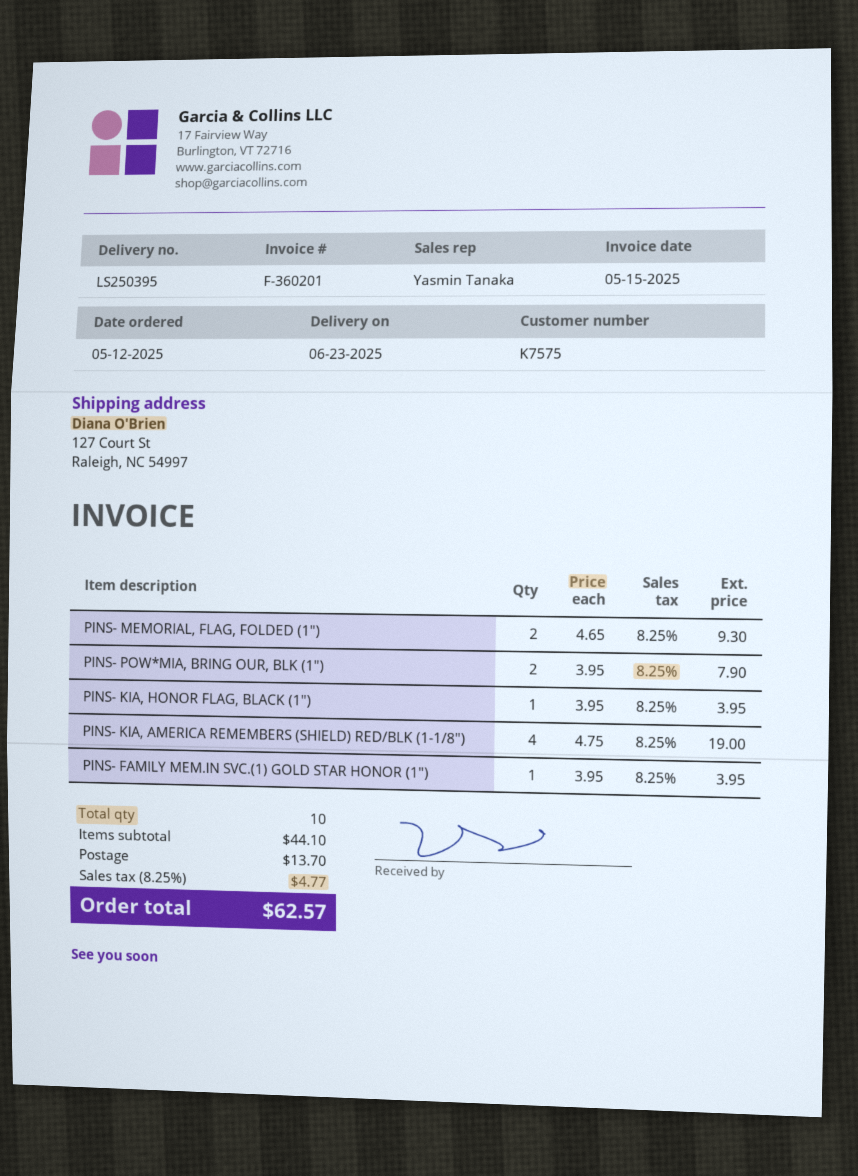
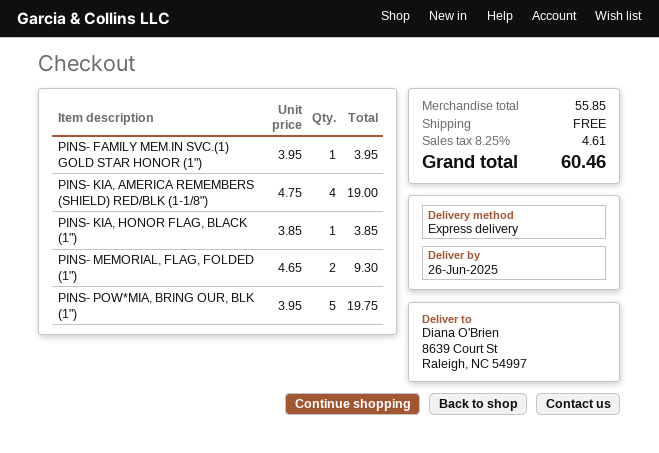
delivery date: 2025-06-23 -> 2025-06-26
ship to: 127 Court St, Raleigh, NC 54997 -> 8639 Court St, Raleigh, NC 54997
PINS- POW*MIA, BRING OUR, BLK (1"): 2 x 3.95 = 7.90 -> 5 x 3.95 = 19.75
PINS- KIA, HONOR FLAG, BLACK (1"): 1 x 3.95 = 3.95 -> 1 x 3.85 = 3.85
subtotal: 44.10 -> 55.85
shipping: 13.70 -> 0.00
tax: 8.25% = 4.77 -> 8.25% = 4.61
total: 62.57 -> 60.46

